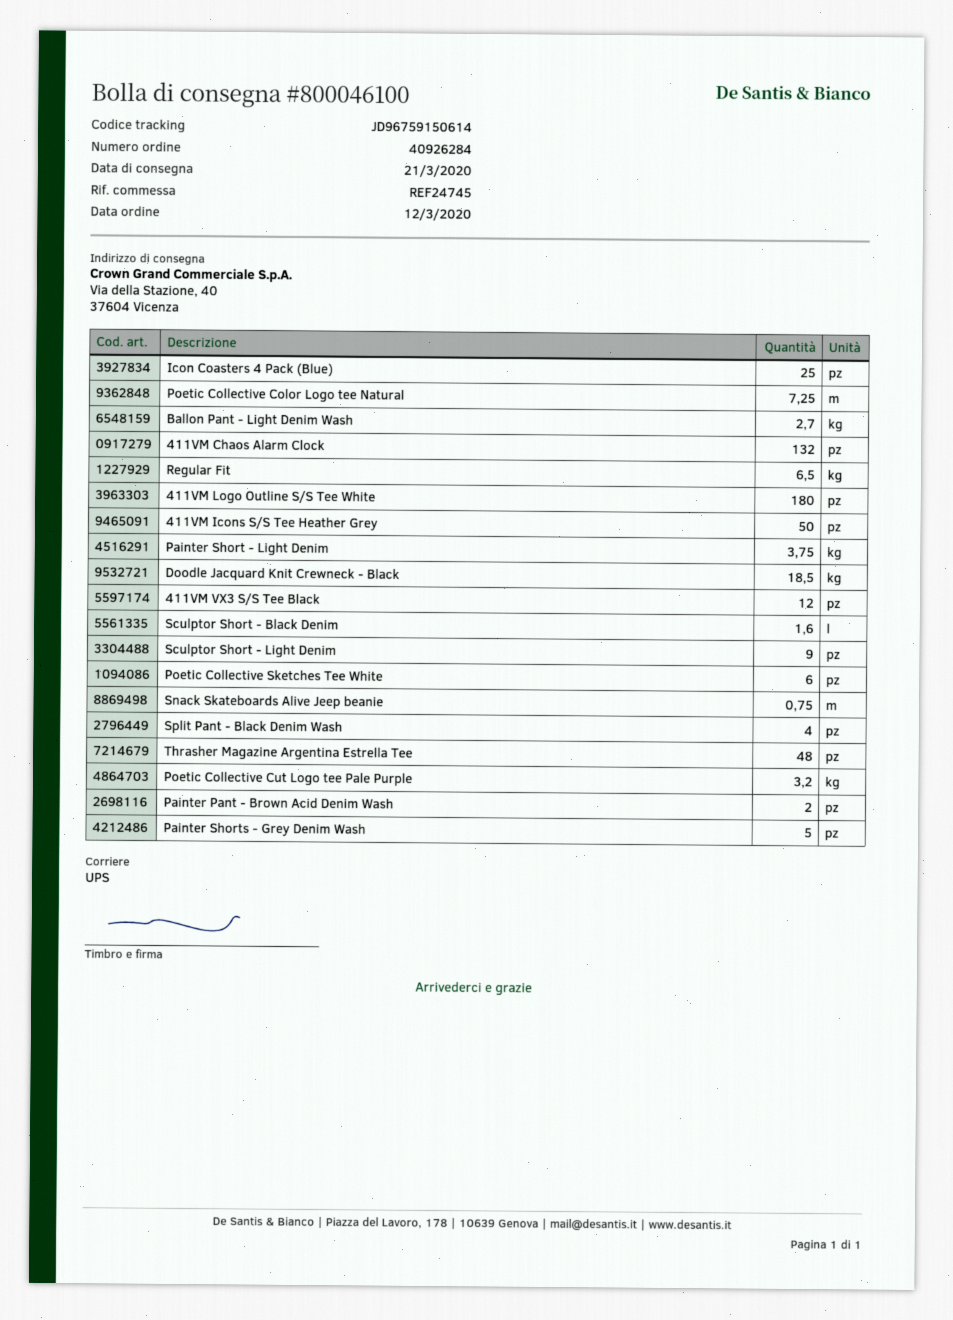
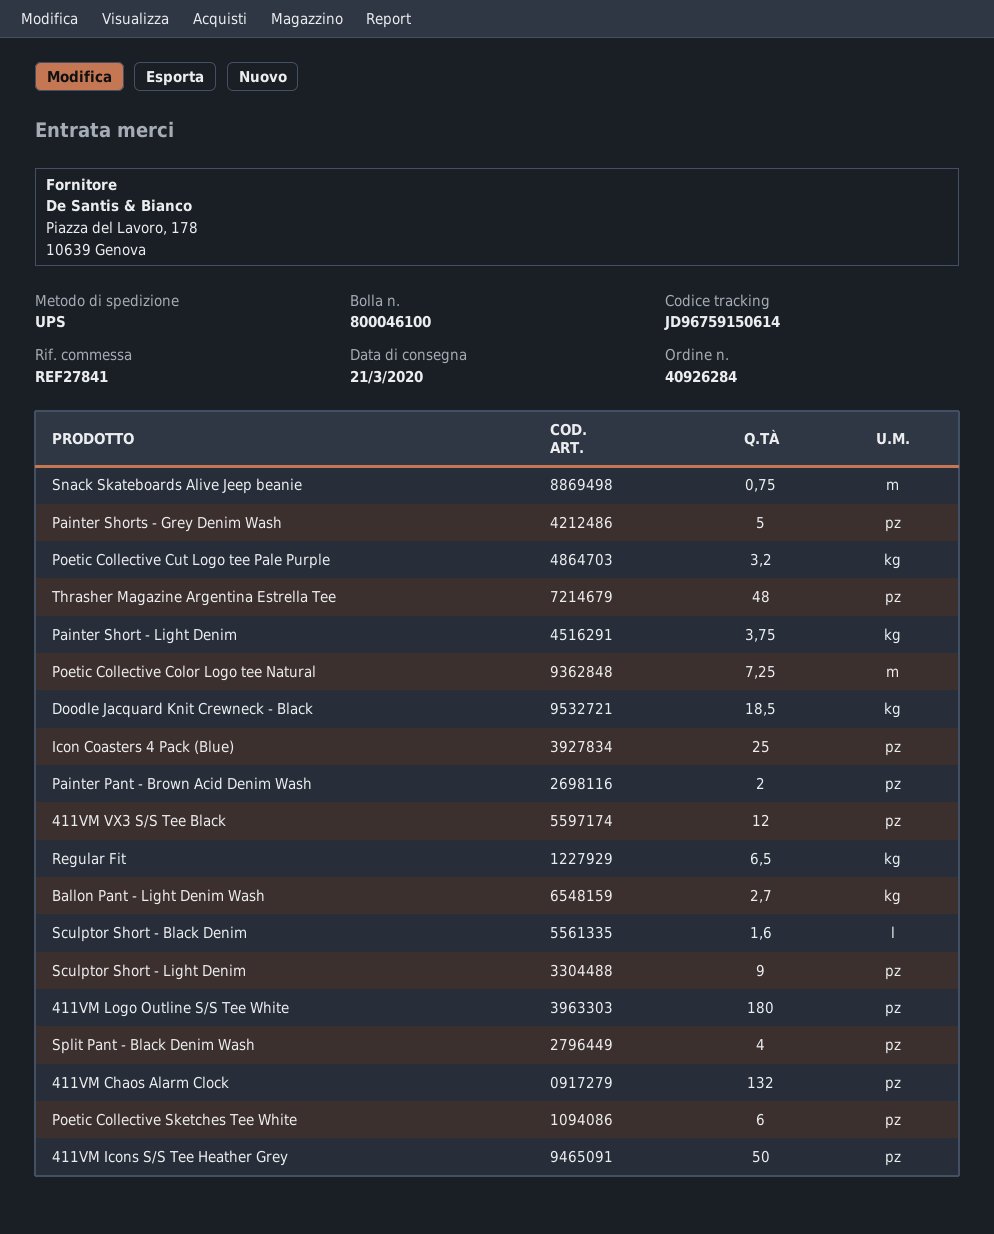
reference: REF24745 -> REF27841

